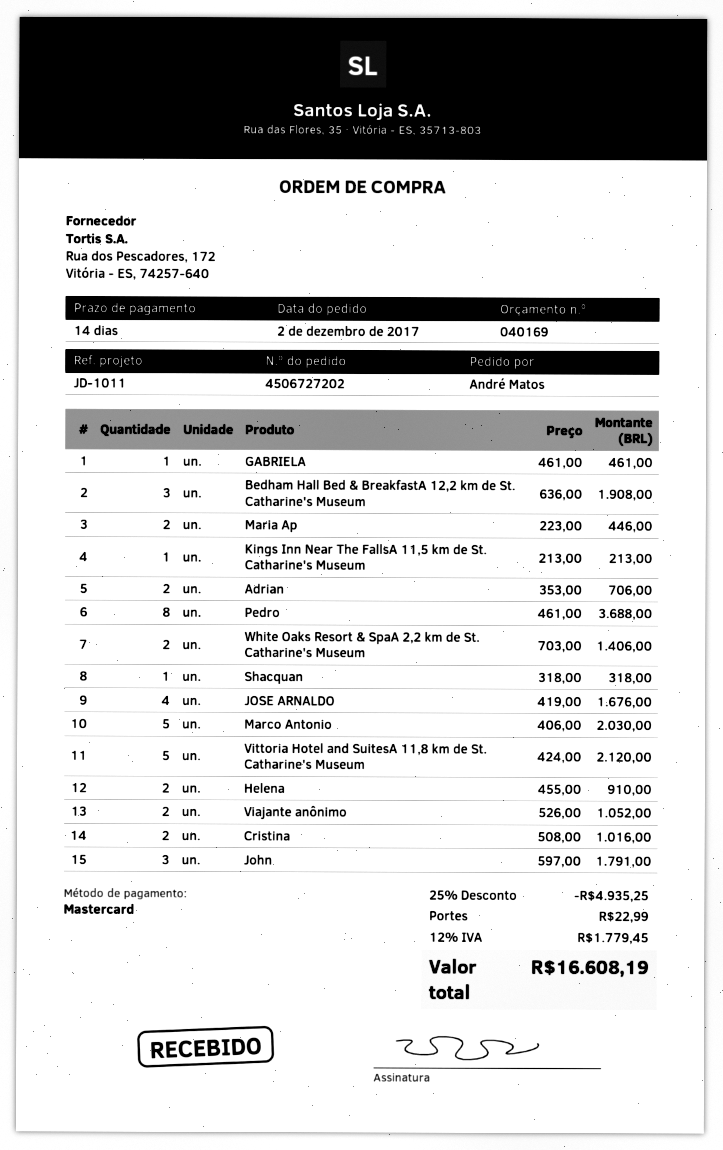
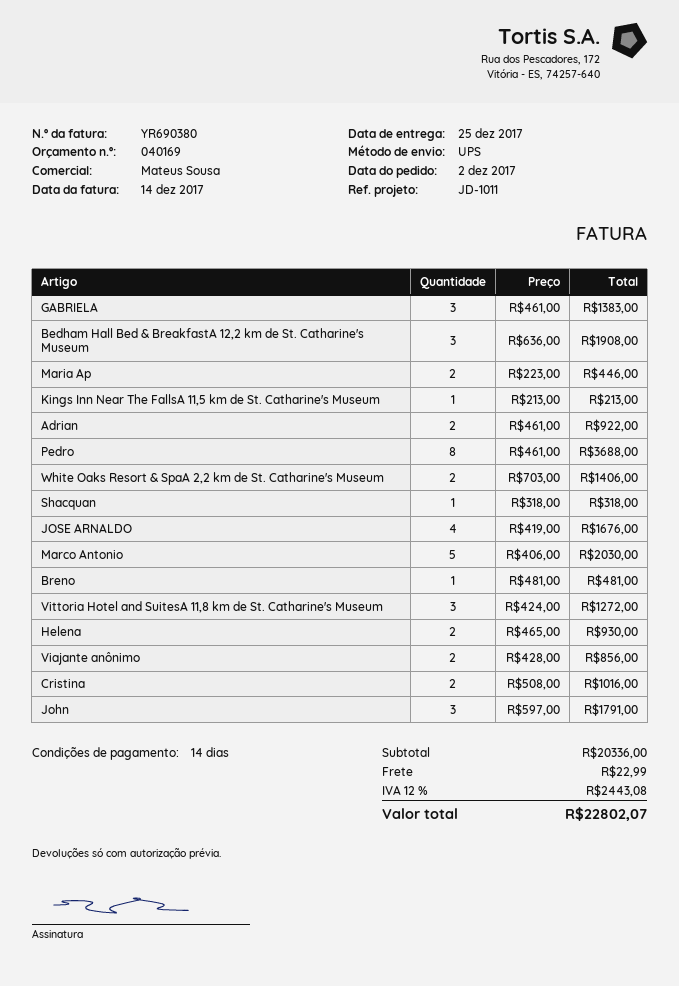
GABRIELA: 1 x 461.00 = 461.00 -> 3 x 461.00 = 1383.00
Adrian: 2 x 353.00 = 706.00 -> 2 x 461.00 = 922.00
Vittoria Hotel and SuitesA 11,8 km de St. Catharine's Museum: 5 x 424.00 = 2120.00 -> 3 x 424.00 = 1272.00
Helena: 2 x 455.00 = 910.00 -> 2 x 465.00 = 930.00
Viajante anônimo: 2 x 526.00 = 1052.00 -> 2 x 428.00 = 856.00
Breno: none -> 1 x 481.00 = 481.00
discount: 25% = 4935.25 -> none
tax: 12% = 1779.45 -> 12% = 2443.08
total: 16608.19 -> 22802.07

